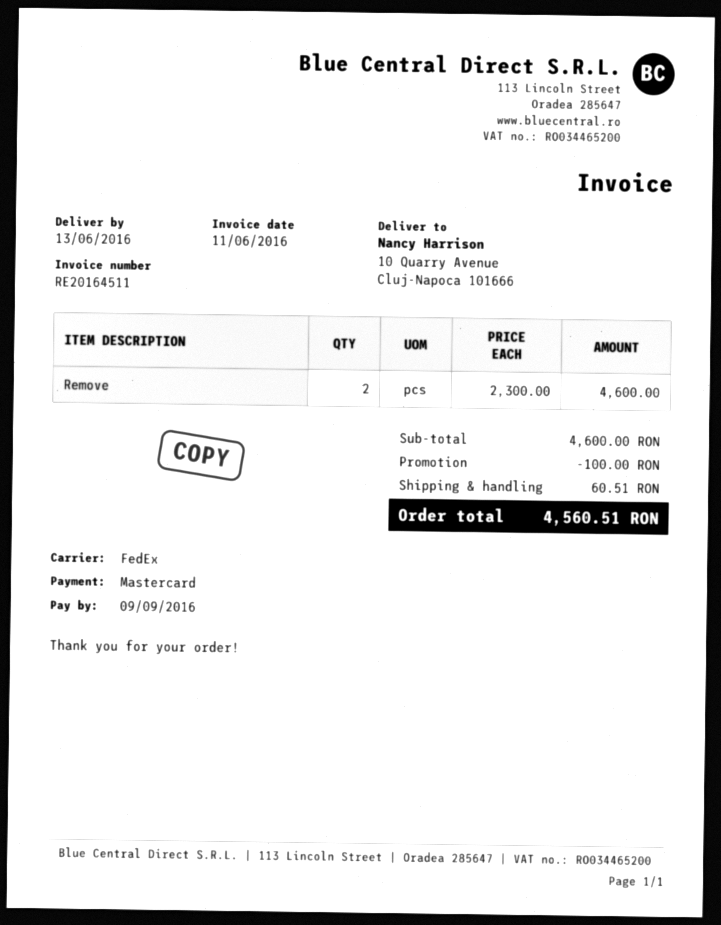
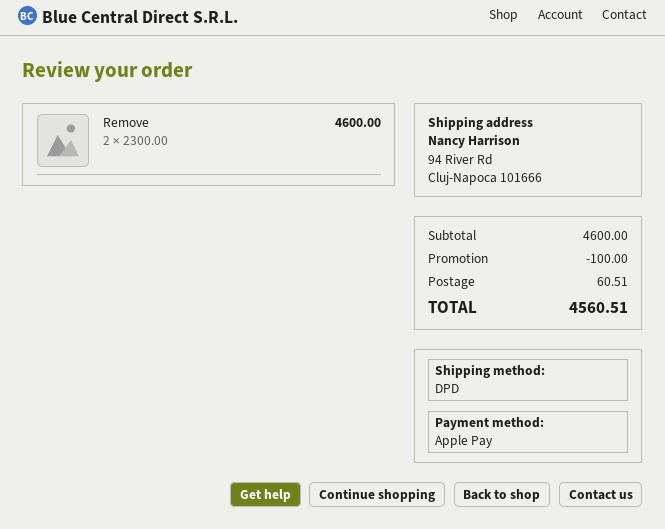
payment method: Mastercard -> Apple Pay
shipping method: FedEx -> DPD
ship to: 10 Quarry Avenue, Cluj-Napoca 101666 -> 94 River Rd, Cluj-Napoca 101666

